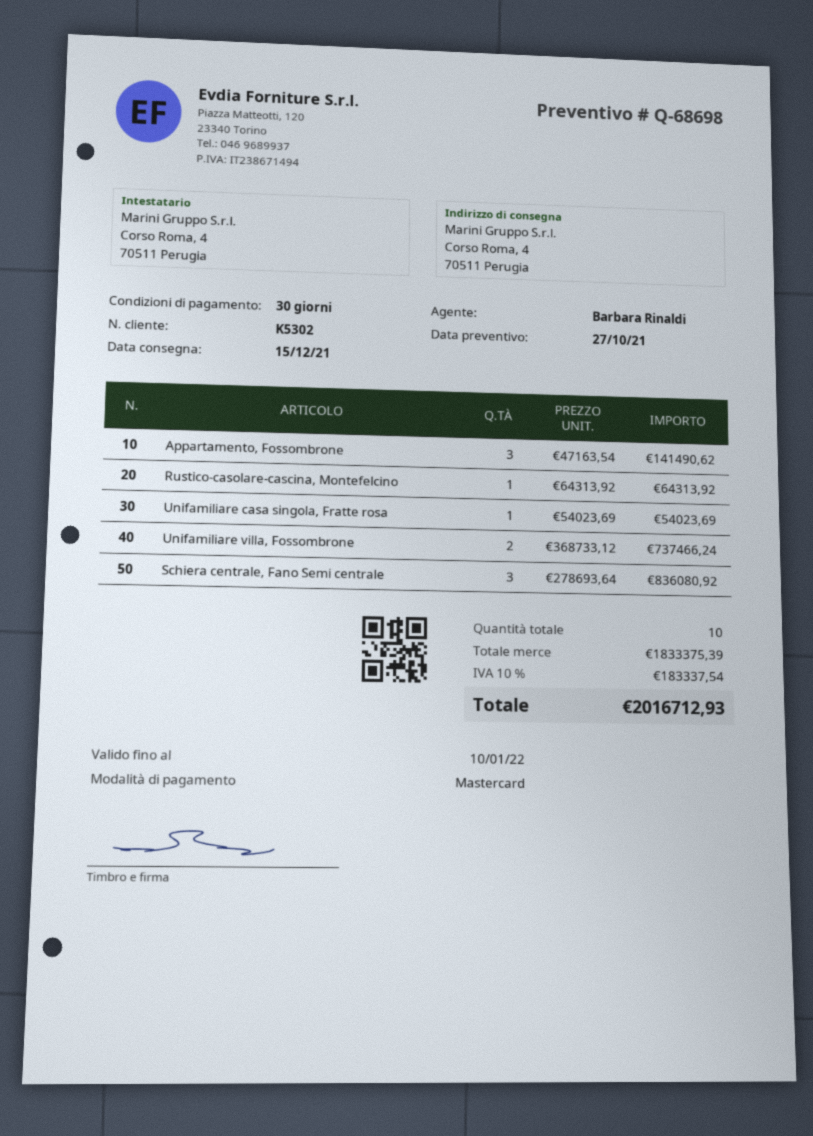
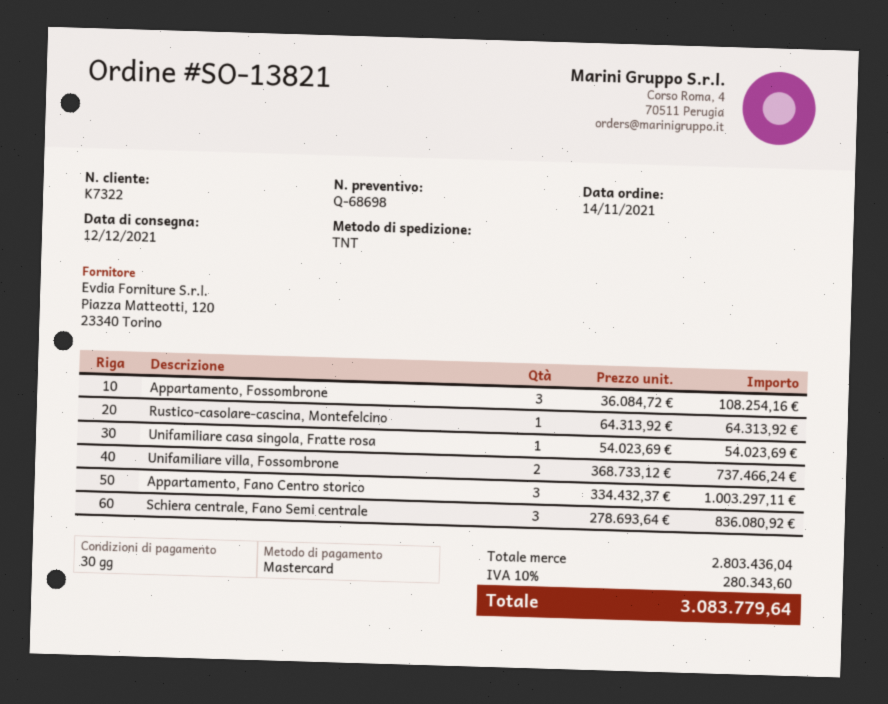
delivery date: 2021-12-15 -> 2021-12-12
customer number: K5302 -> K7322
Appartamento, Fossombrone: 3 x 47163.54 = 141490.62 -> 3 x 36084.72 = 108254.16
Appartamento, Fano Centro storico: none -> 3 x 334432.37 = 1003297.11
subtotal: 1833375.39 -> 2803436.04
tax: 10% = 183337.54 -> 10% = 280343.60
total: 2016712.93 -> 3083779.64

